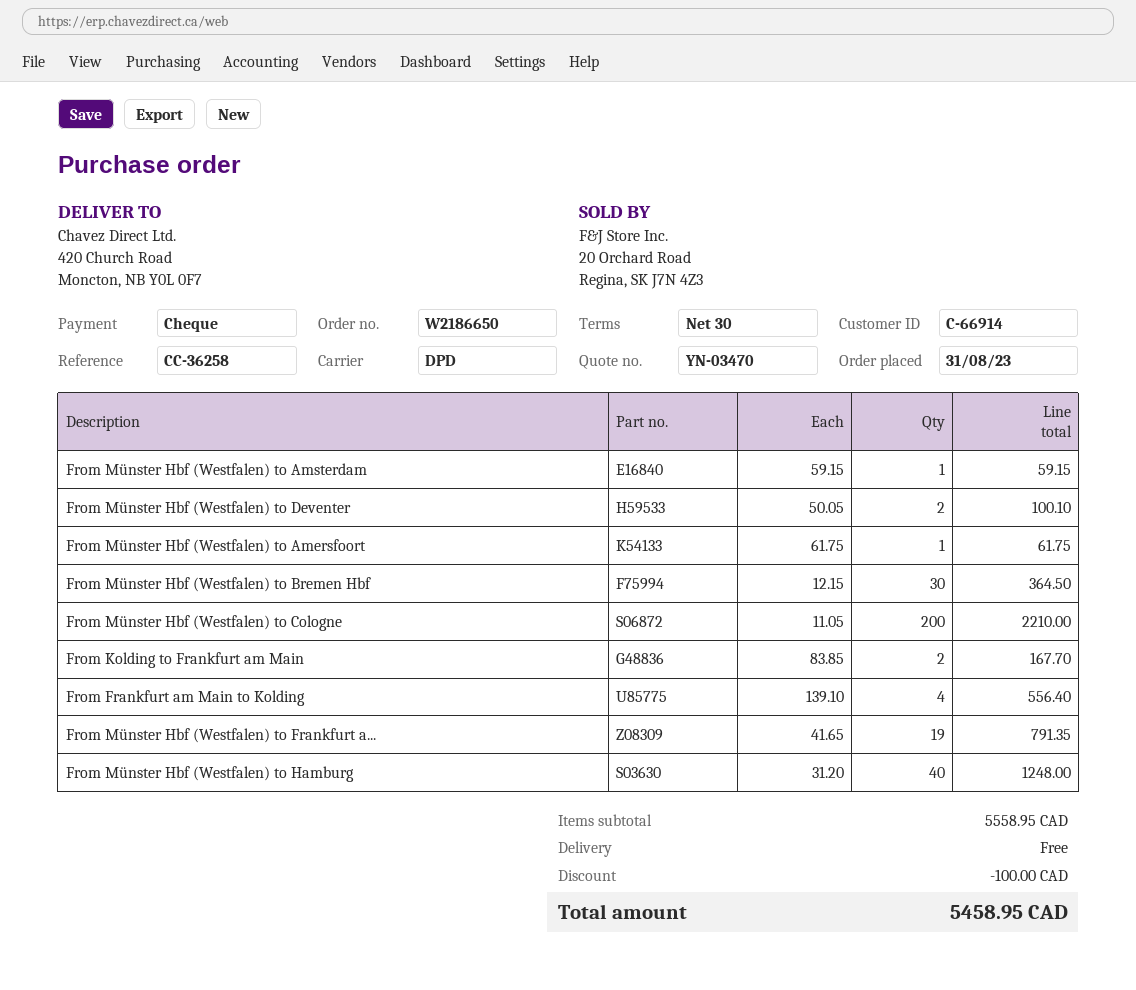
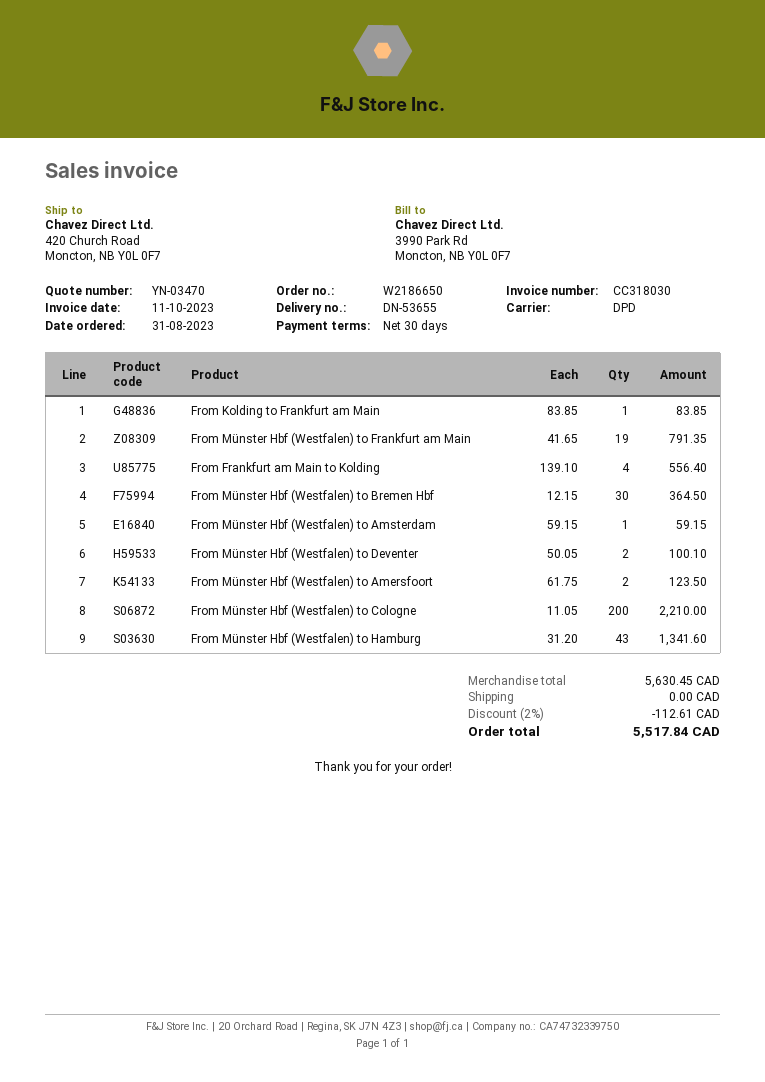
From Münster Hbf (Westfalen) to Amersfoort: 1 x 61.75 = 61.75 -> 2 x 61.75 = 123.50
From Kolding to Frankfurt am Main: 2 x 83.85 = 167.70 -> 1 x 83.85 = 83.85
From Münster Hbf (Westfalen) to Hamburg: 40 x 31.20 = 1248.00 -> 43 x 31.20 = 1341.60
subtotal: 5558.95 -> 5630.45
discount: 100.00 -> 112.61
total: 5458.95 -> 5517.84

